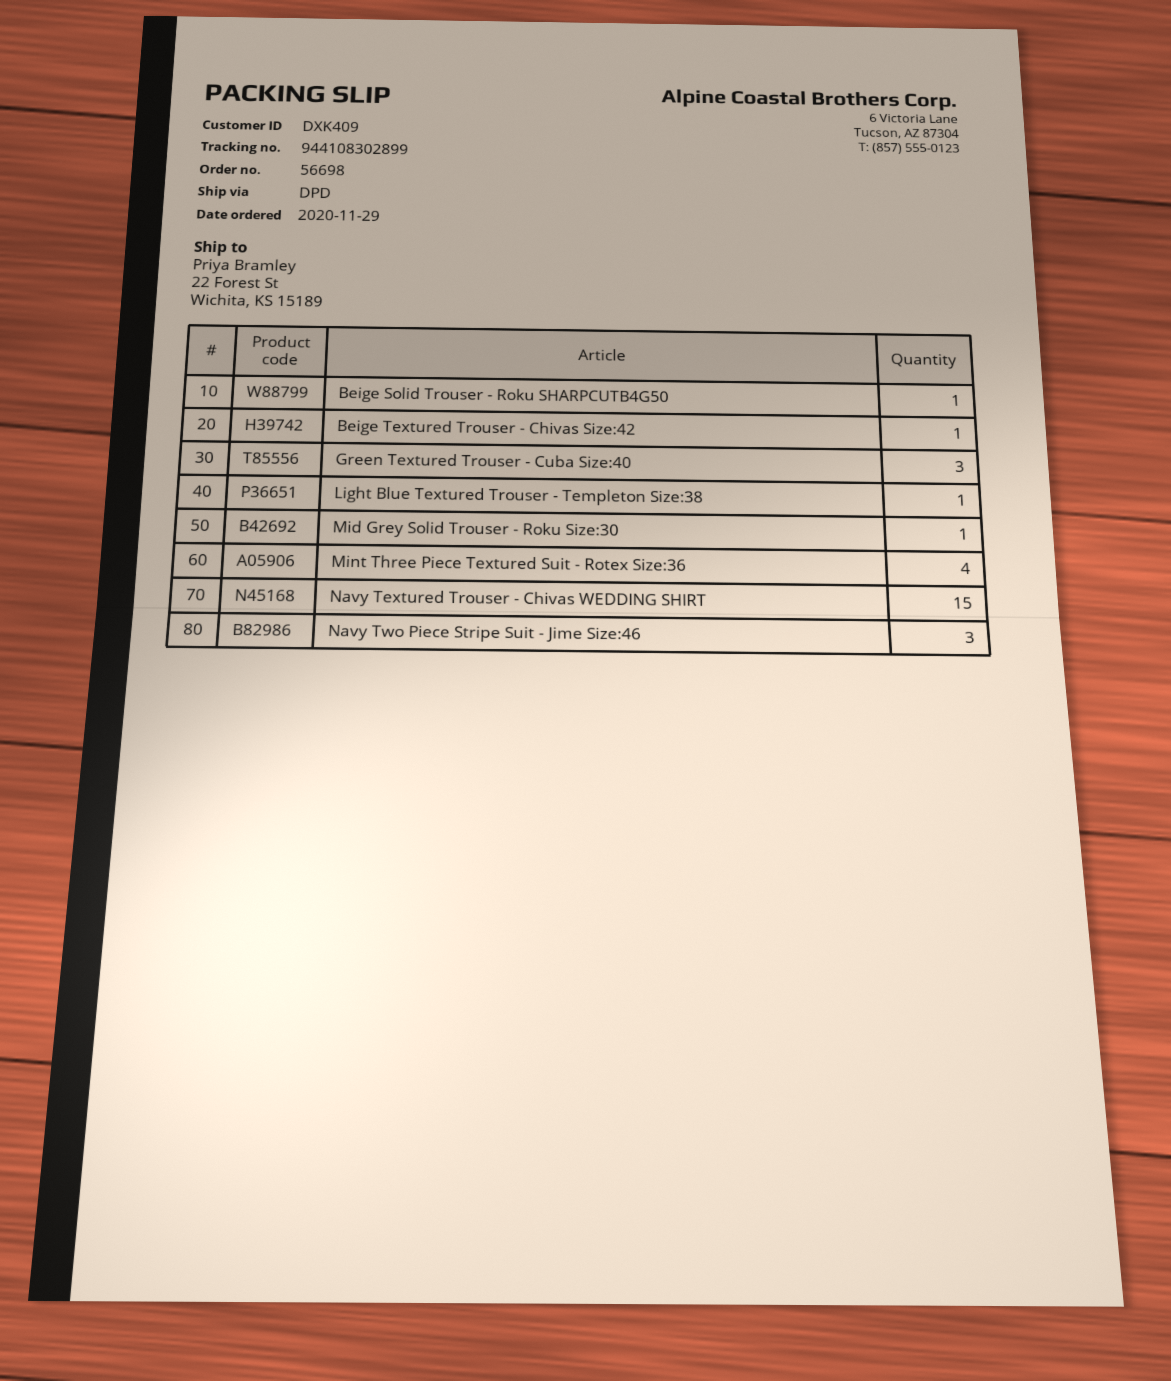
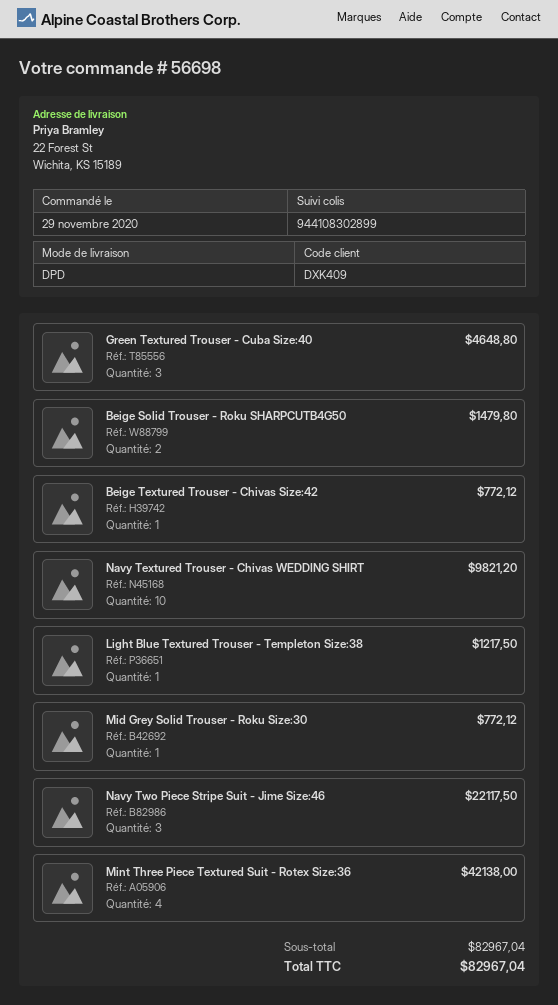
Beige Solid Trouser - Roku SHARPCUTB4G50: 1 -> 2
Navy Textured Trouser - Chivas WEDDING SHIRT: 15 -> 10

